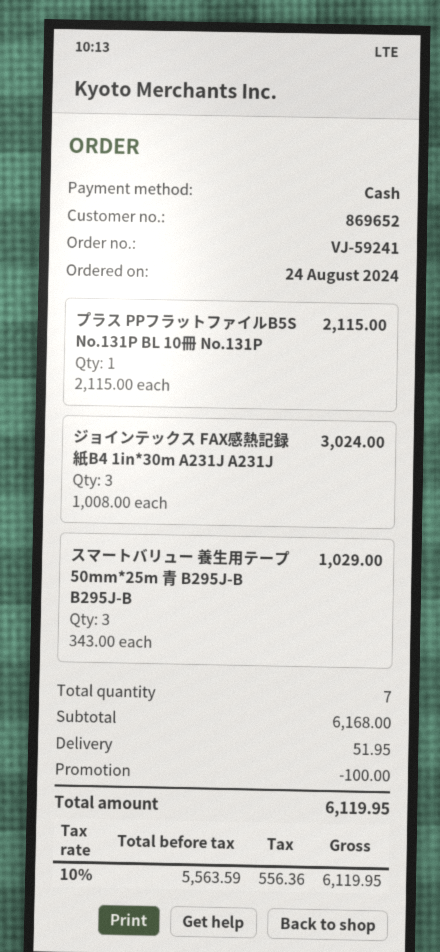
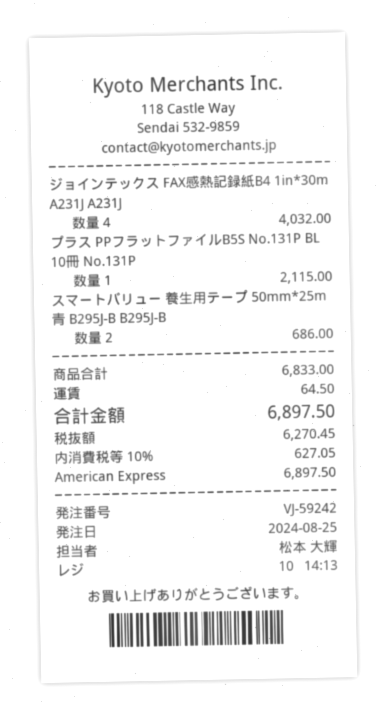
order number: VJ-59241 -> VJ-59242
order date: 2024-08-24 -> 2024-08-25
payment method: cash -> American Express
ジョインテックス FAX感熱記録紙B4 1in*30m A231J A231J: 3 for 3024.00 -> 4 for 4032.00
スマートバリュー 養生用テープ 50mm*25m 青 B295J-B B295J-B: 3 for 1029.00 -> 2 for 686.00
subtotal: 6168.00 -> 6833.00
discount: 100.00 -> none
shipping: 51.95 -> 64.50
net: 5563.59 -> 6270.45
tax: 10% = 556.36 -> 10% = 627.05
total: 6119.95 -> 6897.50

